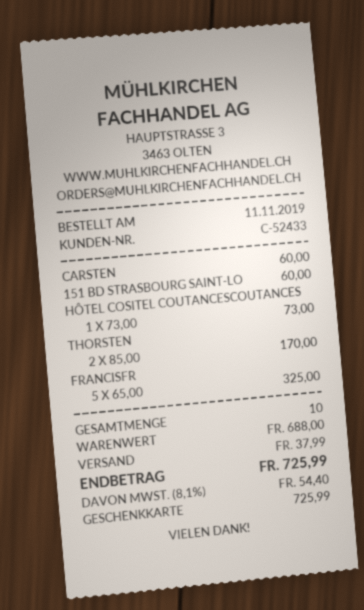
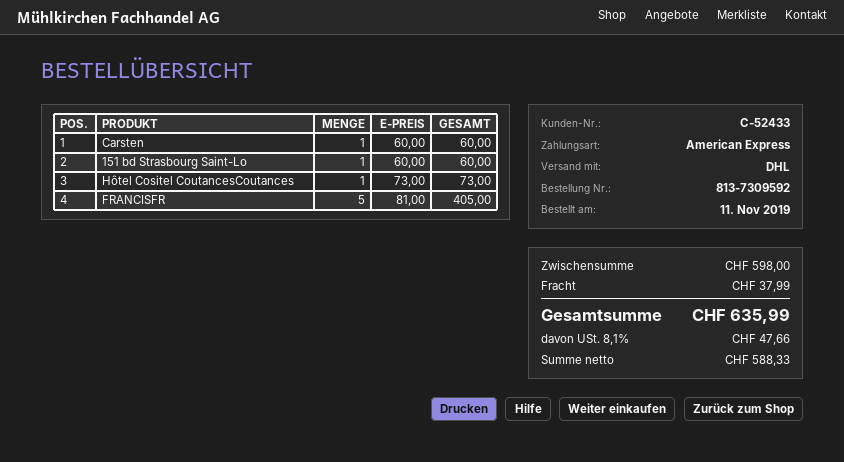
payment method: gift card -> American Express
THORSTEN: 2 x 85.00 = 170.00 -> none
FRANCISFR: 5 x 65.00 = 325.00 -> 5 x 81.00 = 405.00
subtotal: 688.00 -> 598.00
tax: 8.1% = 54.40 -> 8.1% = 47.66
total: 725.99 -> 635.99

